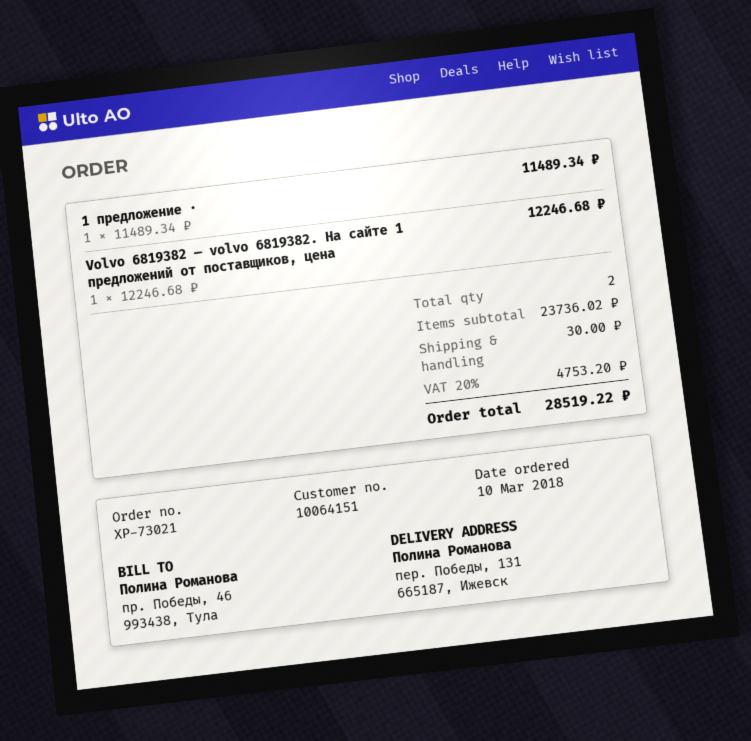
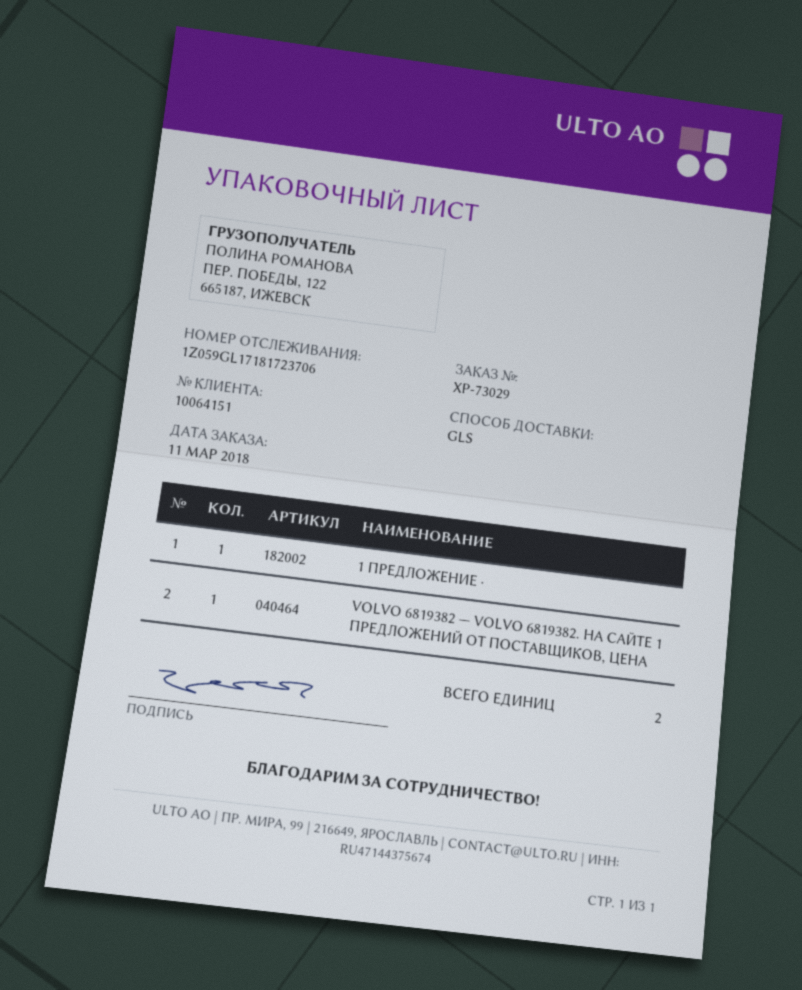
order number: XP-73021 -> XP-73029
order date: 2018-03-10 -> 2018-03-11
ship to: пер. Победы, 131, 665187, Ижевск -> ПЕР. ПОБЕДЫ, 122, 665187, ИЖЕВСК

